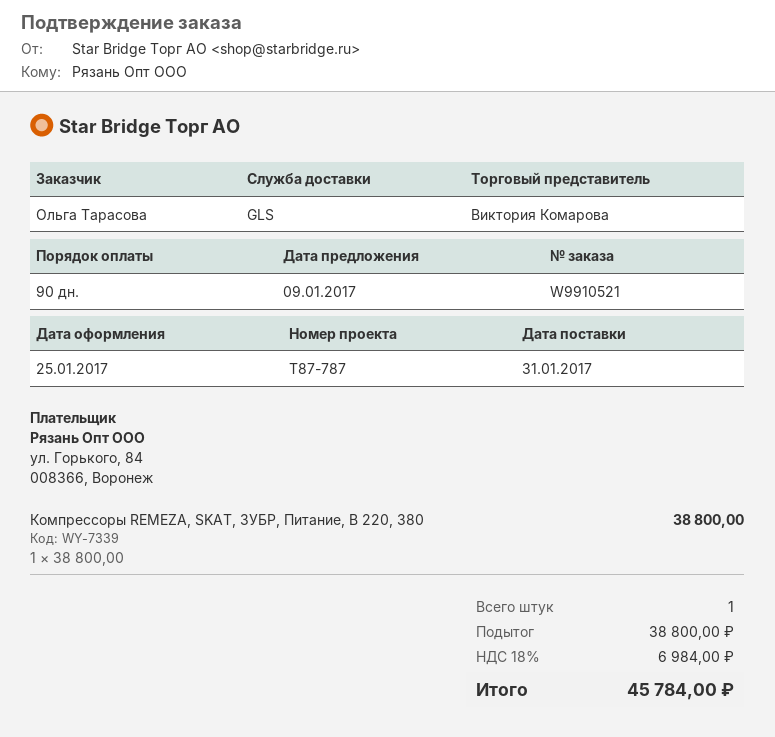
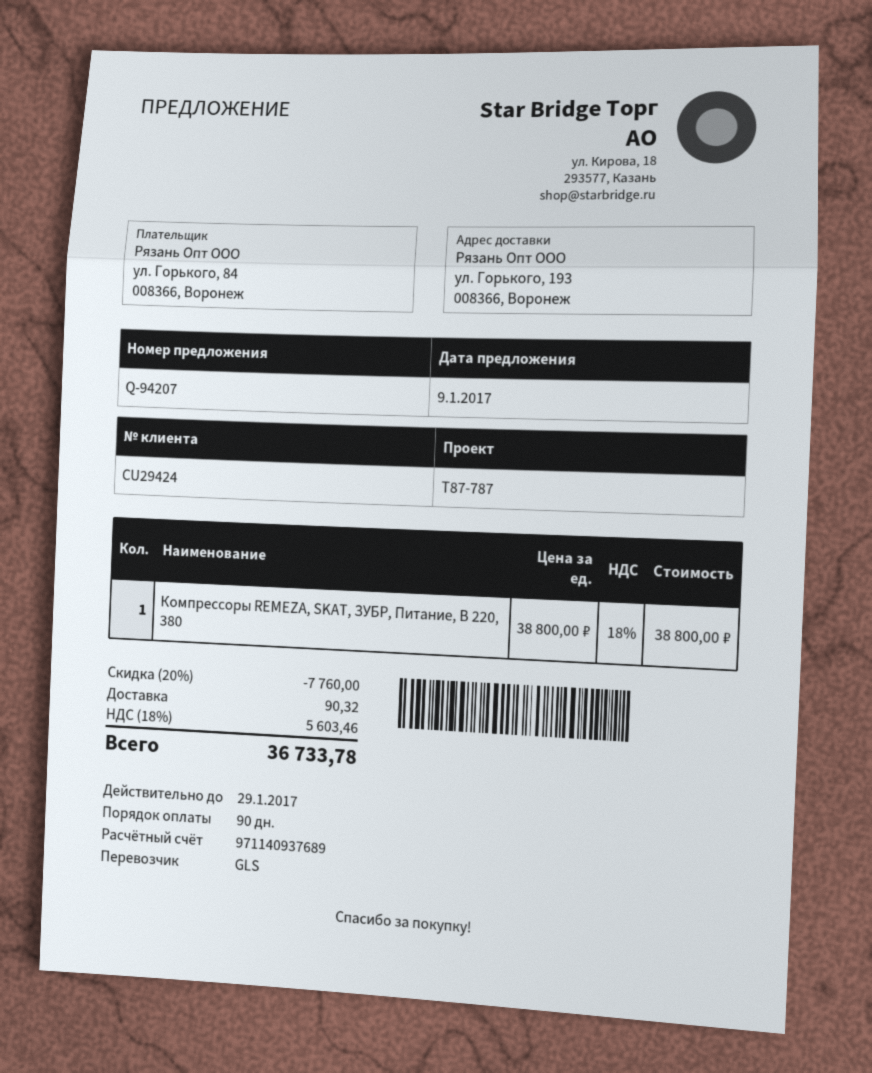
discount: none -> 20% = 7760.00
shipping: none -> 90.32
tax: 18% = 6984.00 -> 18% = 5603.46
total: 45784.00 -> 36733.78

